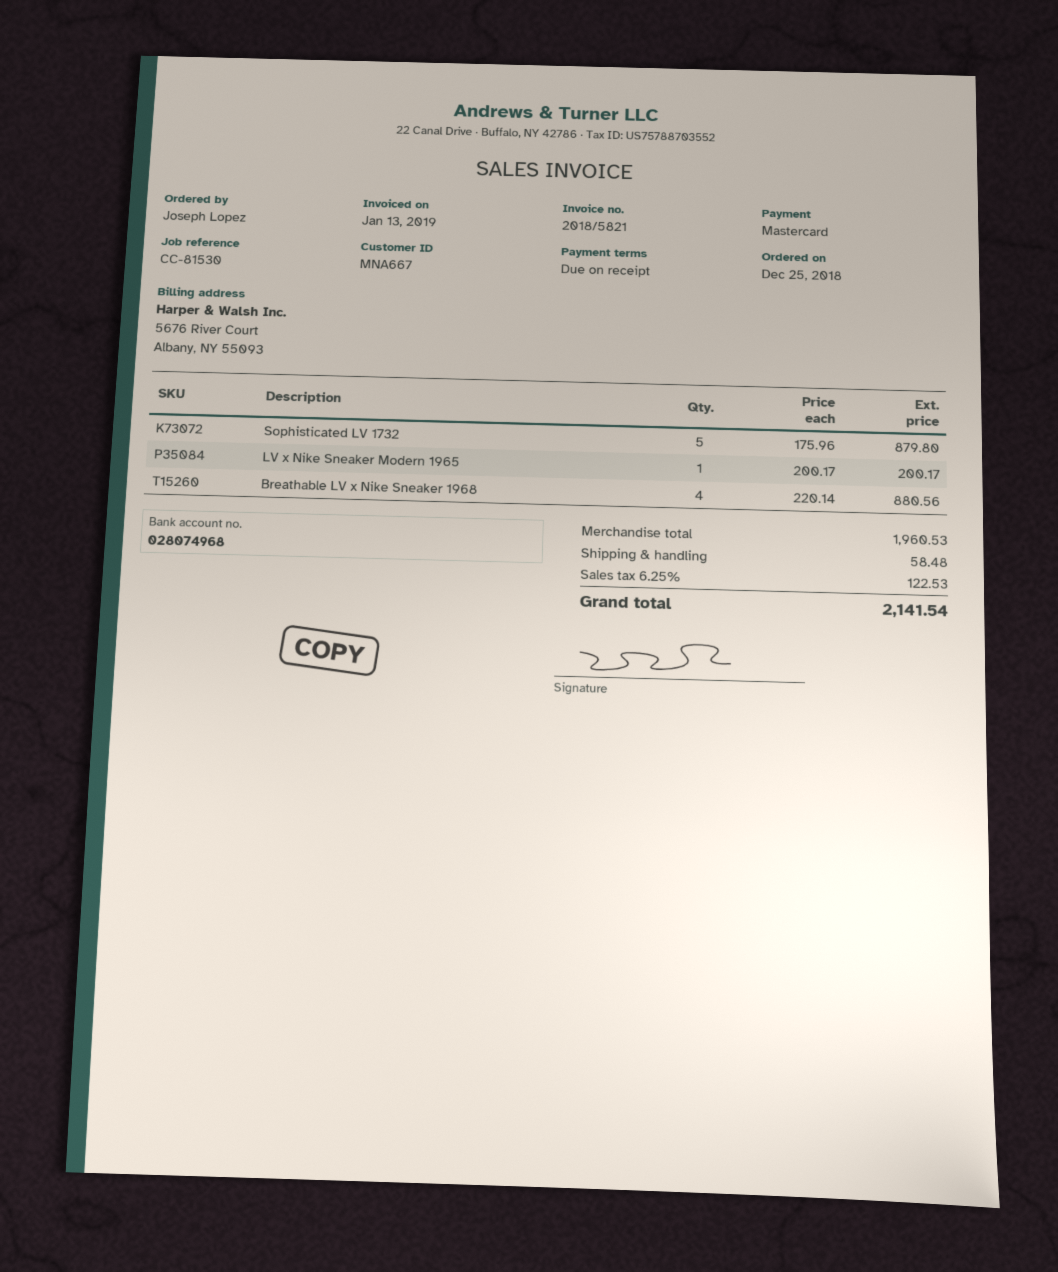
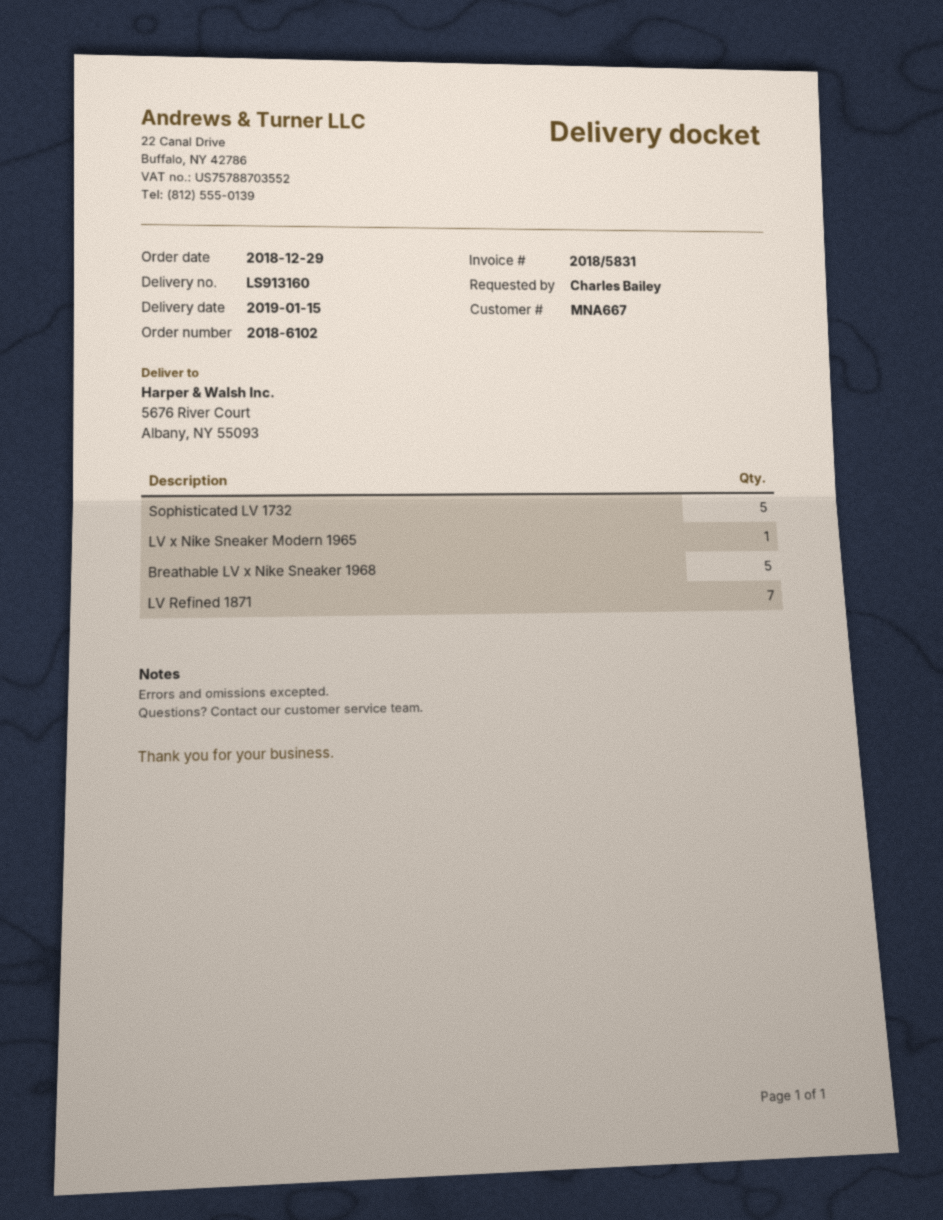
order date: 2018-12-25 -> 2018-12-29
invoice number: 2018/5821 -> 2018/5831
ordered by: Joseph Lopez -> Charles Bailey
Breathable LV x Nike Sneaker 1968: 4 -> 5
LV Refined 1871: none -> 7

